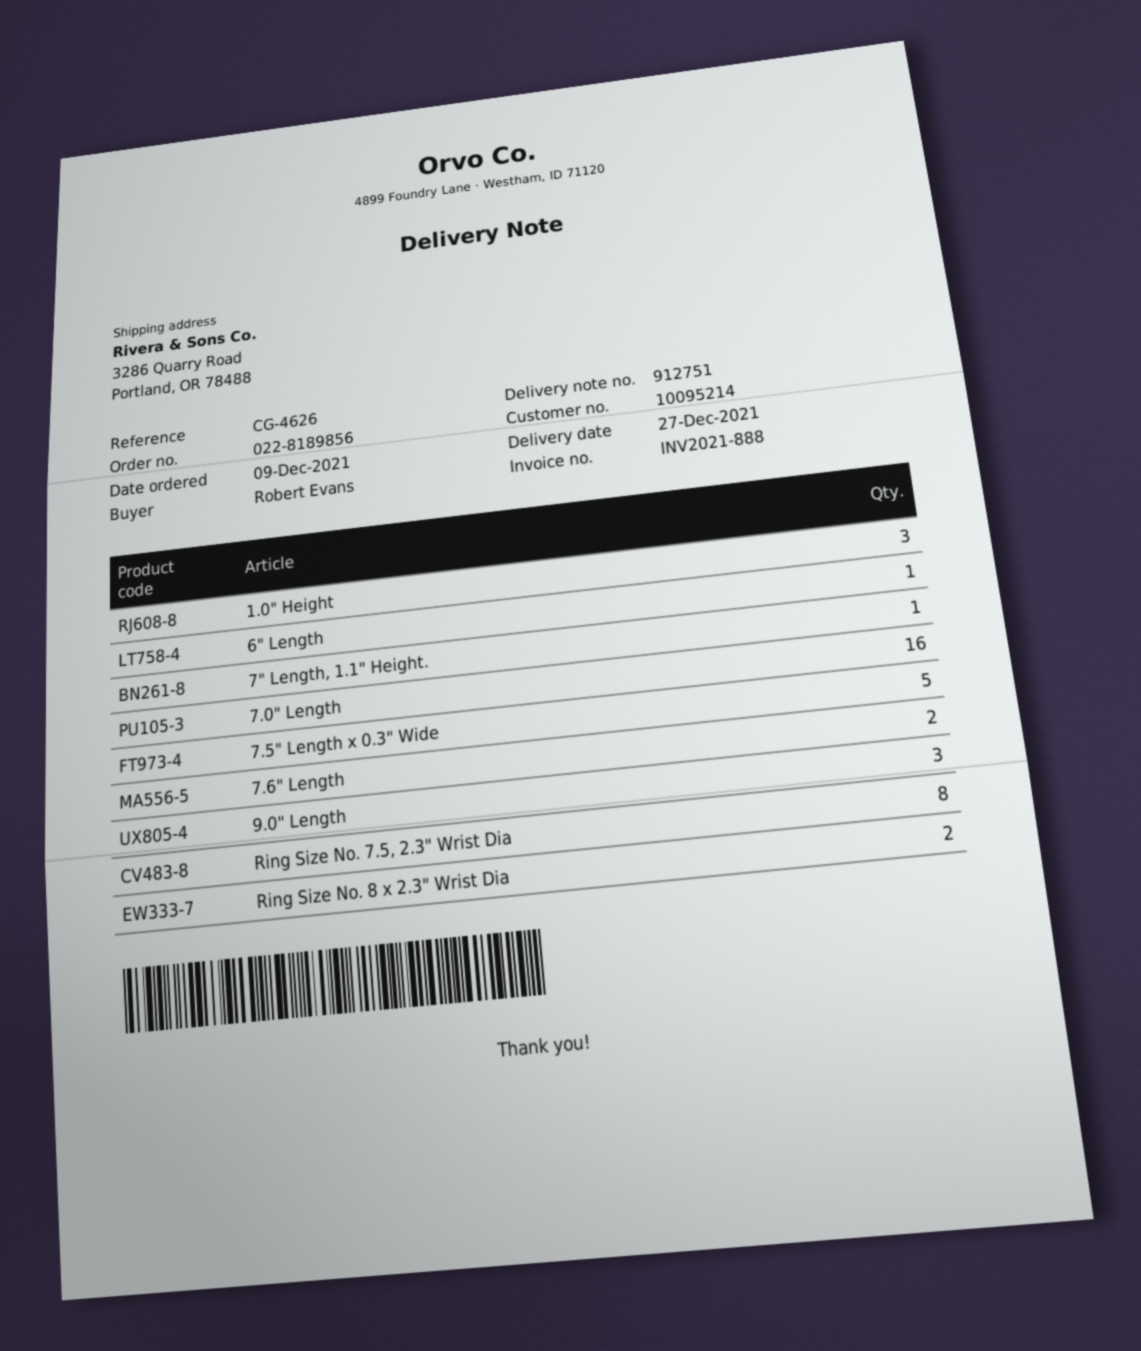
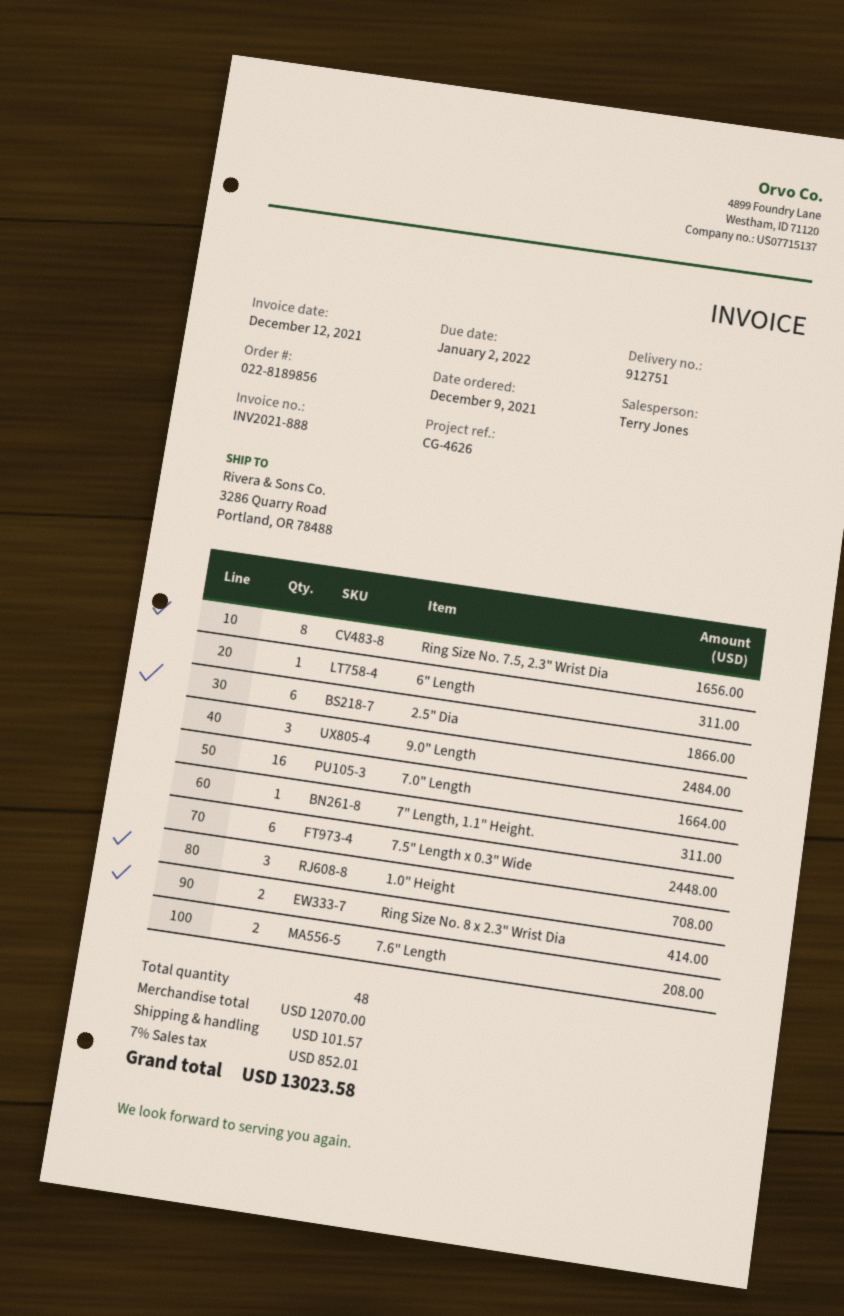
7.5" Length x 0.3" Wide: 5 -> 6
2.5" Dia: none -> 6

